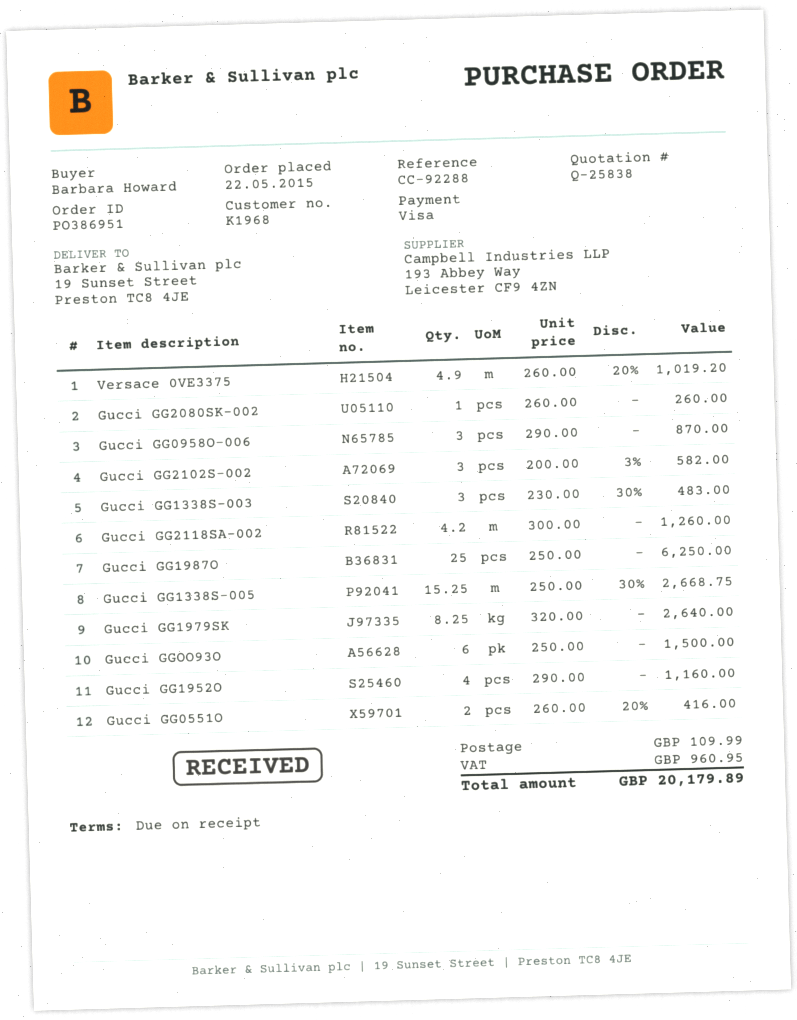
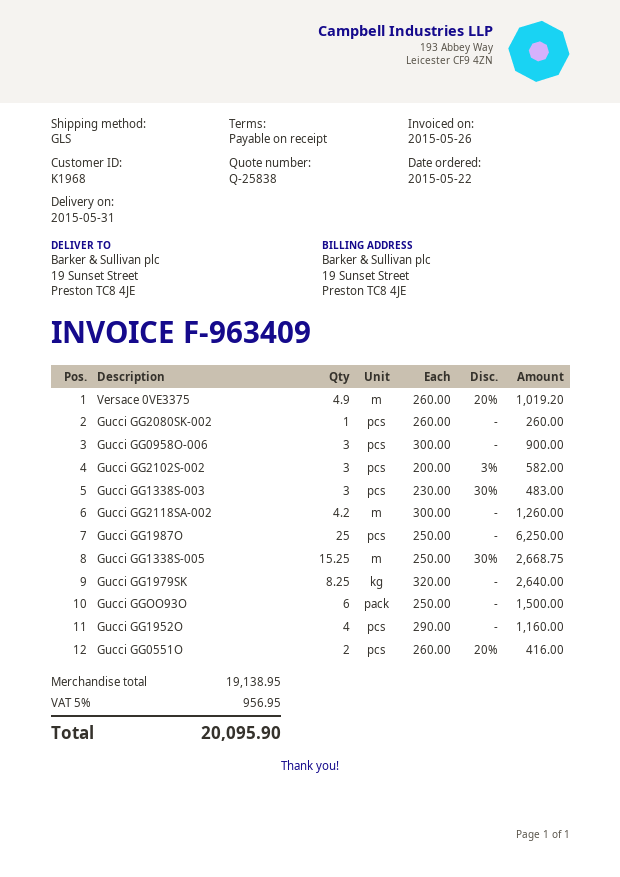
Gucci GG0958O-006: 3 x 290.00 = 870.00 -> 3 x 300.00 = 900.00
shipping: 109.99 -> none
tax: 960.95 -> 956.95
total: 20179.89 -> 20095.90

